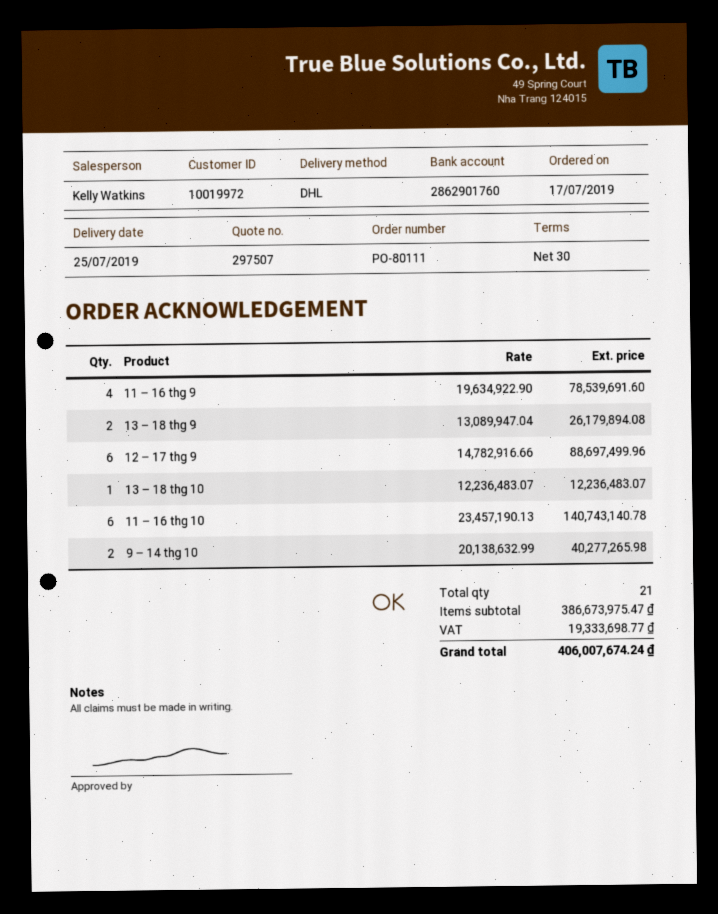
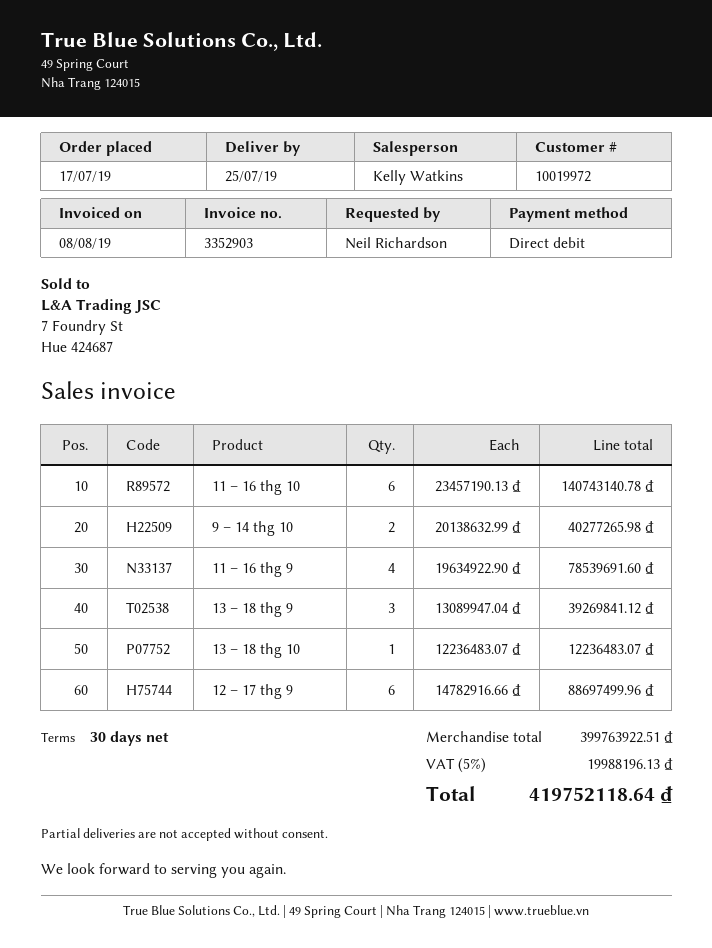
13 – 18 thg 9: 2 x 13089947.04 = 26179894.08 -> 3 x 13089947.04 = 39269841.12
subtotal: 386673975.47 -> 399763922.51
tax: 19333698.77 -> 19988196.13
total: 406007674.24 -> 419752118.64

